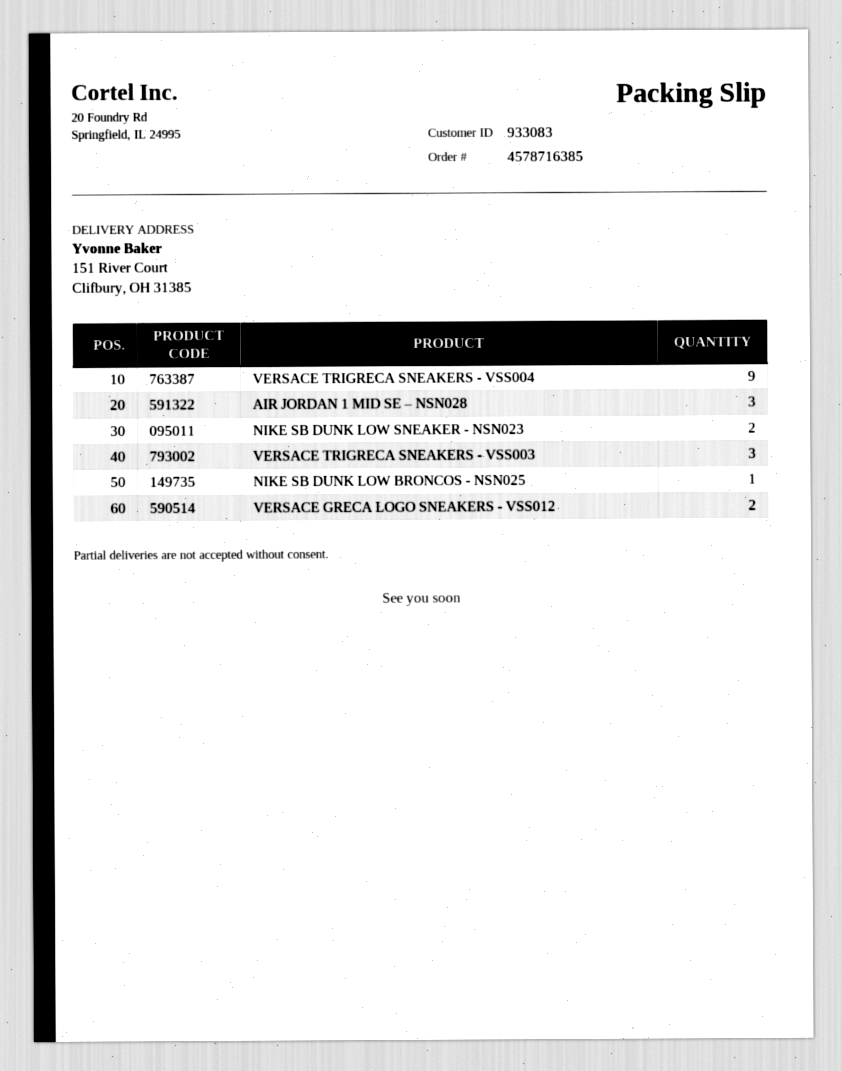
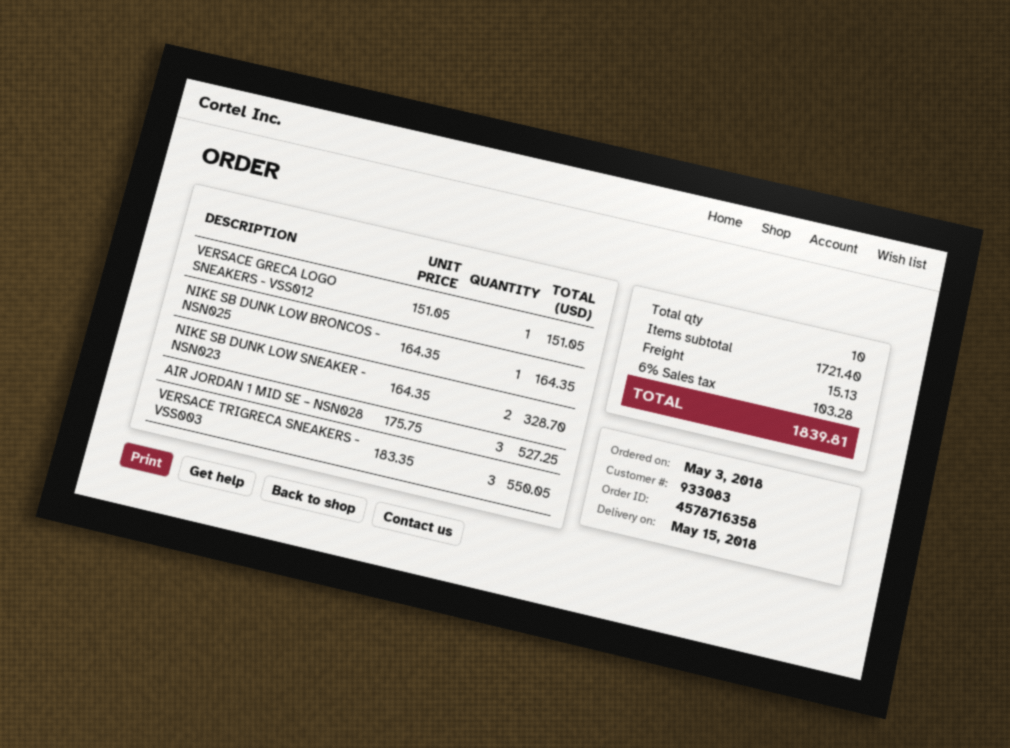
order number: 4578716385 -> 4578716358
VERSACE TRIGRECA SNEAKERS - VSS004: 9 -> none
VERSACE GRECA LOGO SNEAKERS - VSS012: 2 -> 1

